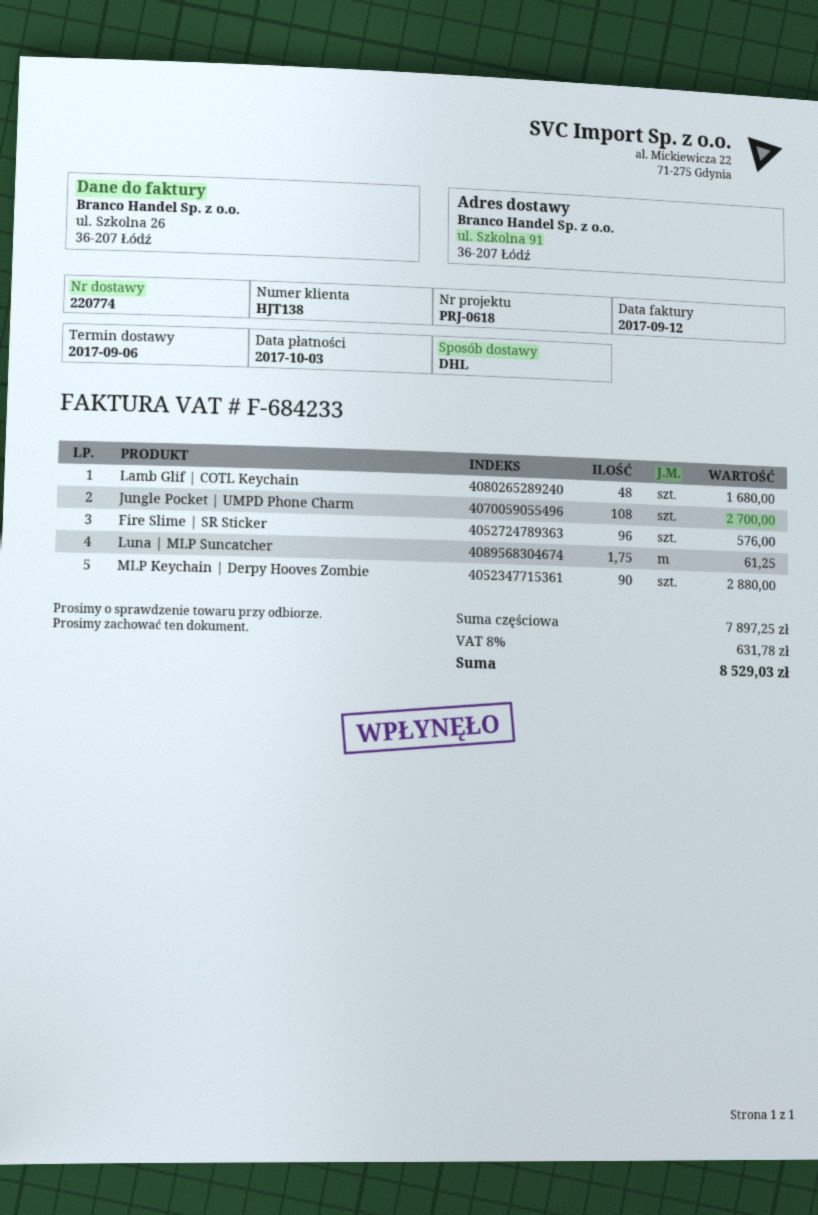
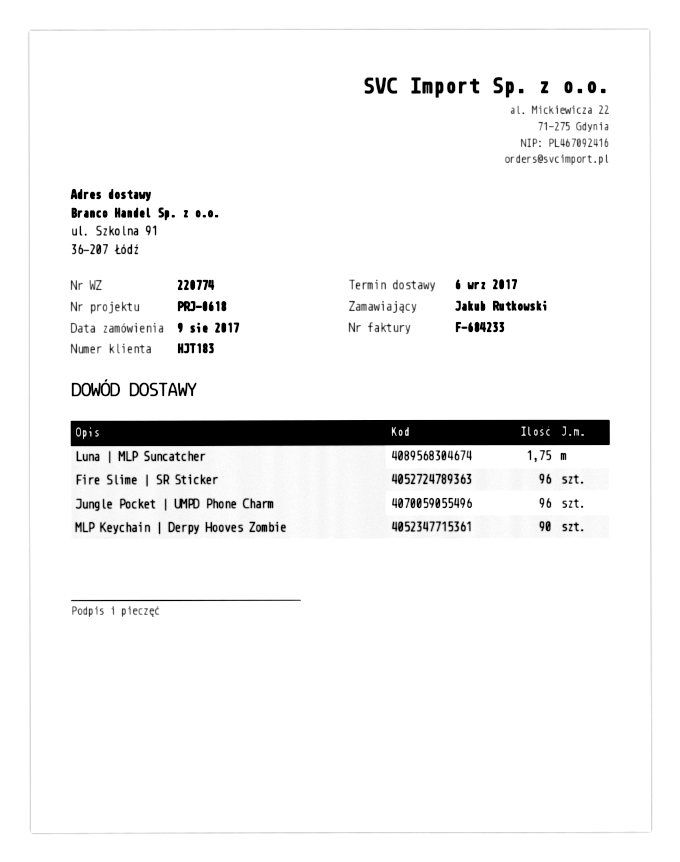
customer number: HJT138 -> HJT183
Lamb Glif | COTL Keychain: 48 -> none
Jungle Pocket | UMPD Phone Charm: 108 -> 96

